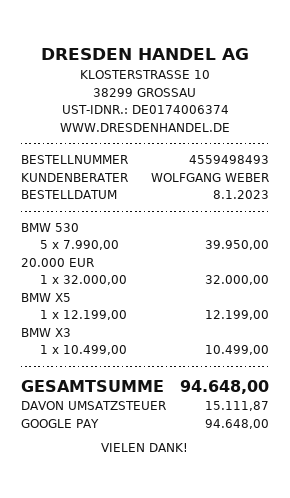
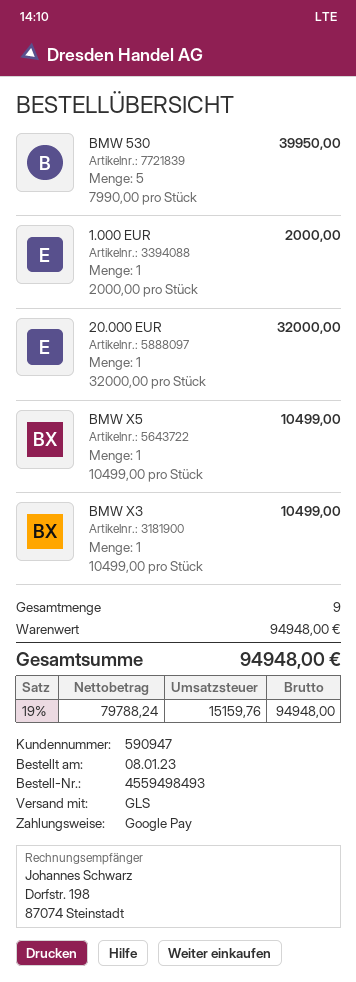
BMW X5: 1 x 12199.00 = 12199.00 -> 1 x 10499.00 = 10499.00
1.000 EUR: none -> 1 x 2000.00 = 2000.00
tax: 15111.87 -> 15159.76
total: 94648.00 -> 94948.00

